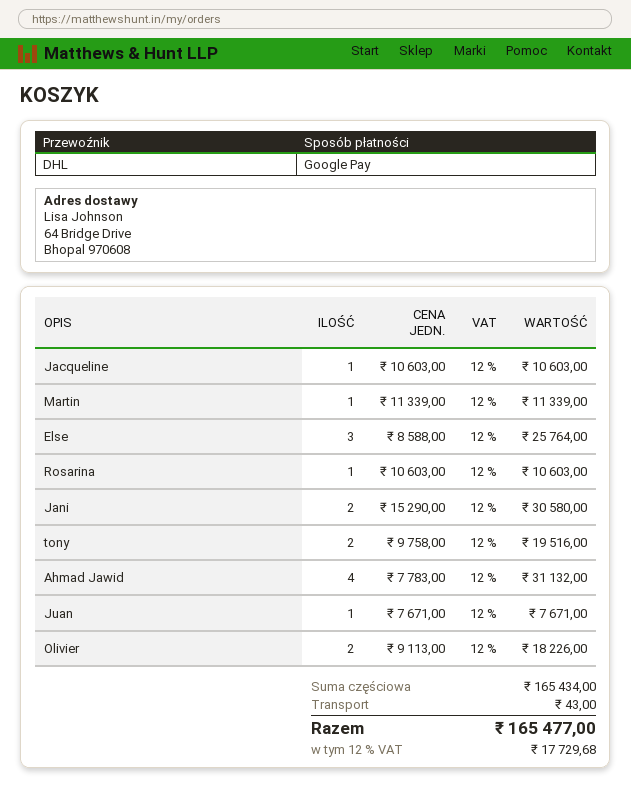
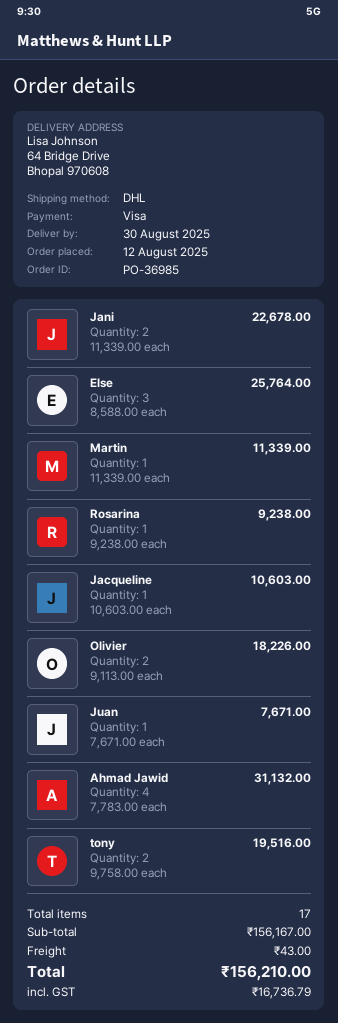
payment method: Google Pay -> Visa
Rosarina: 1 x 10603.00 = 10603.00 -> 1 x 9238.00 = 9238.00
Jani: 2 x 15290.00 = 30580.00 -> 2 x 11339.00 = 22678.00
subtotal: 165434.00 -> 156167.00
tax: 17729.68 -> 16736.79
total: 165477.00 -> 156210.00

